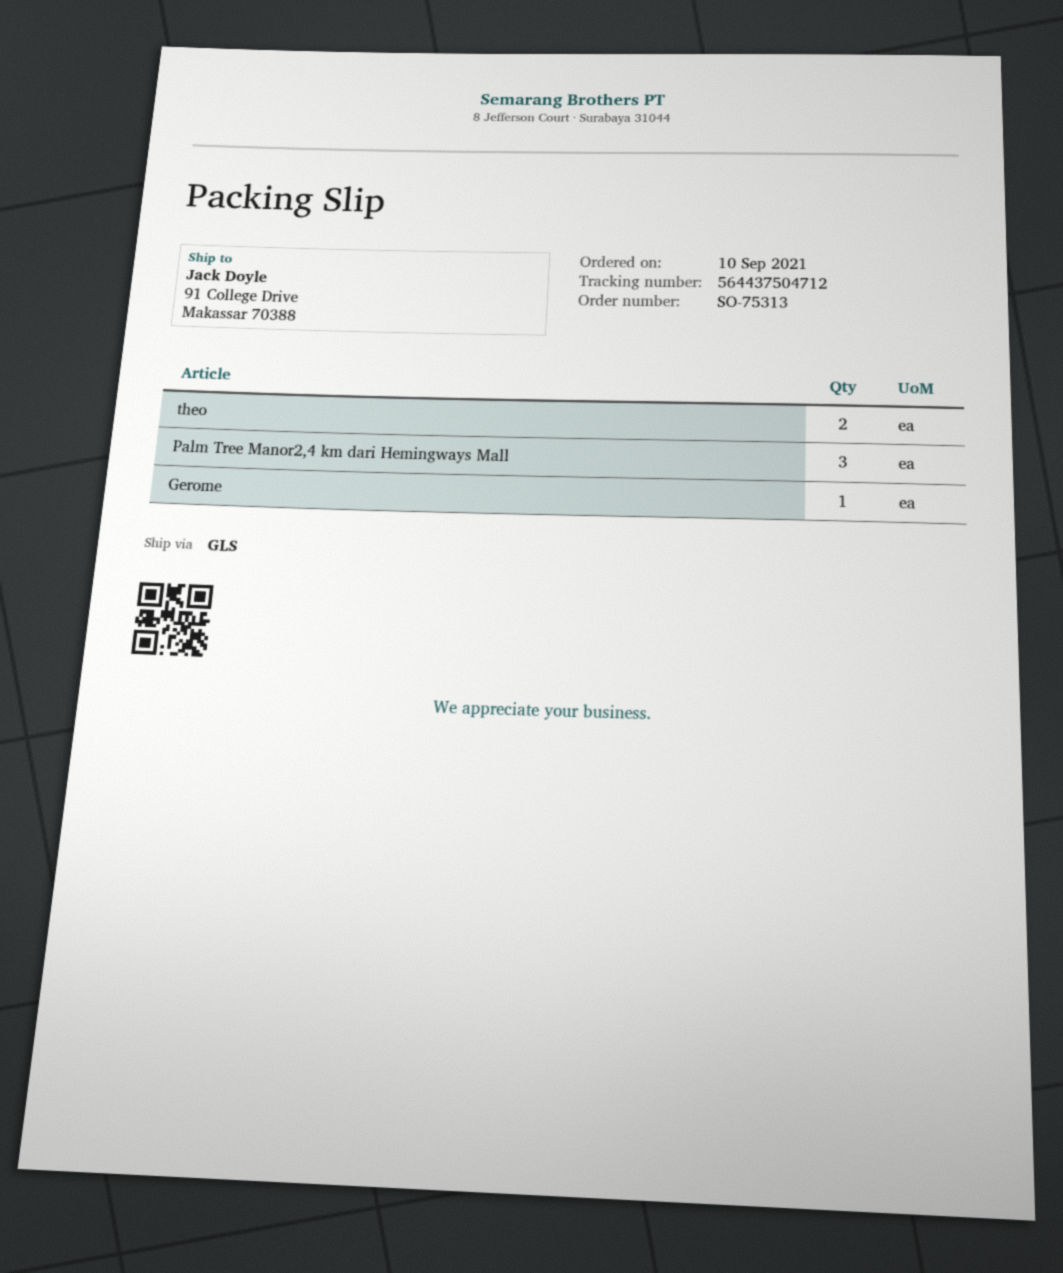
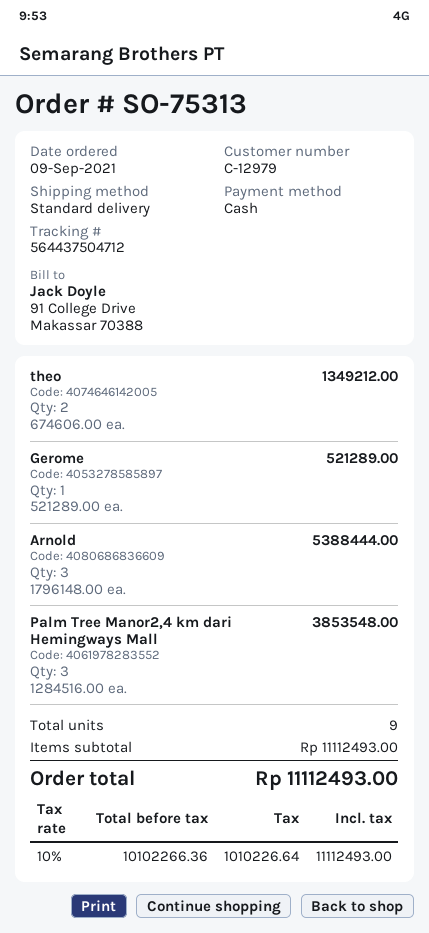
order date: 2021-09-10 -> 2021-09-09
shipping method: GLS -> standard
Arnold: none -> 3

